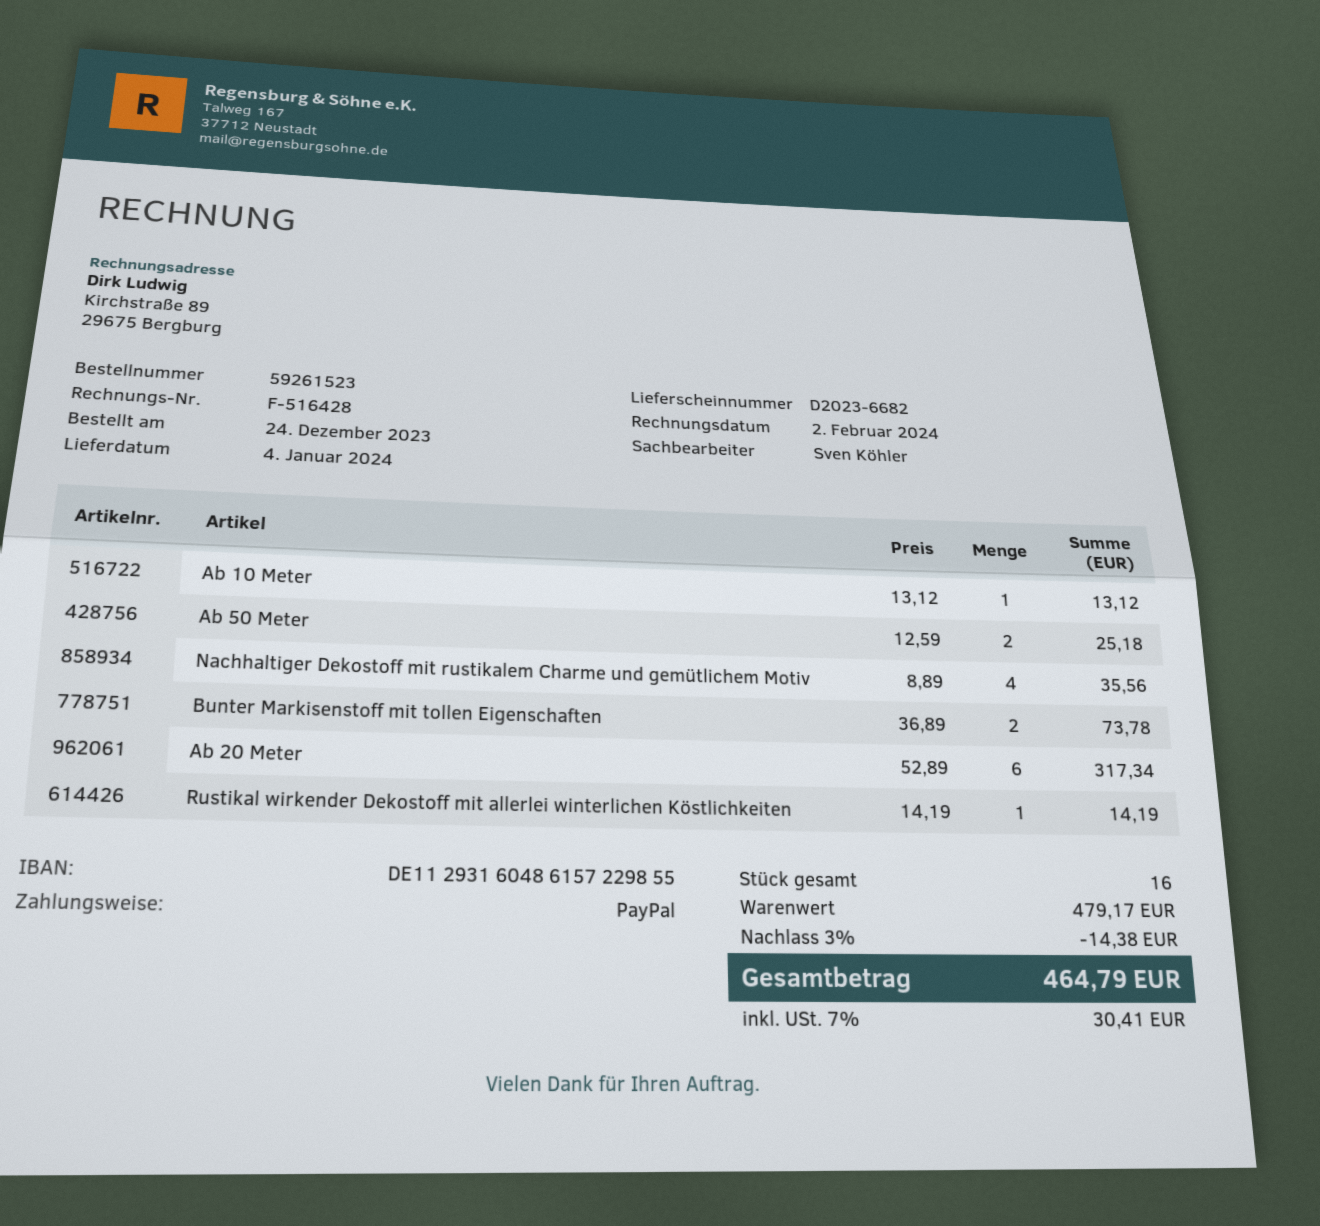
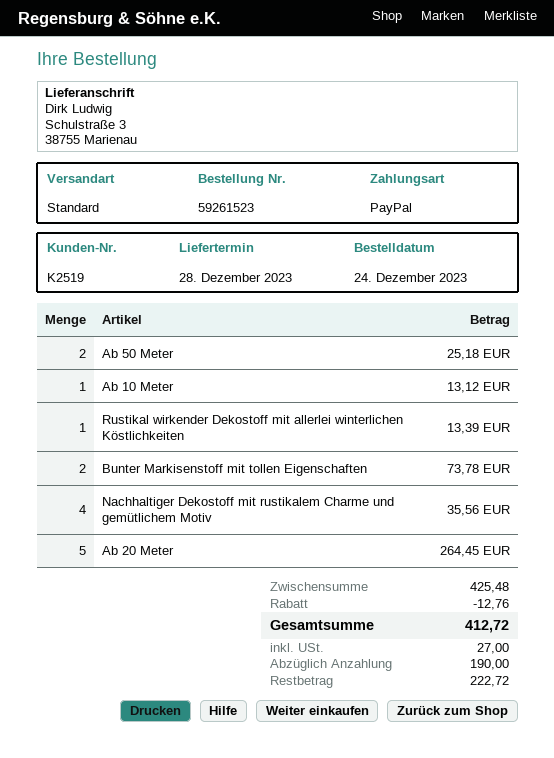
delivery date: 2024-01-04 -> 2023-12-28
Ab 20 Meter: 6 for 317.34 -> 5 for 264.45
Rustikal wirkender Dekostoff mit allerlei winterlichen Köstlichkeiten: 1 for 14.19 -> 1 for 13.39
subtotal: 479.17 -> 425.48
discount: 14.38 -> 12.76
tax: 30.41 -> 27.00
total: 464.79 -> 412.72

